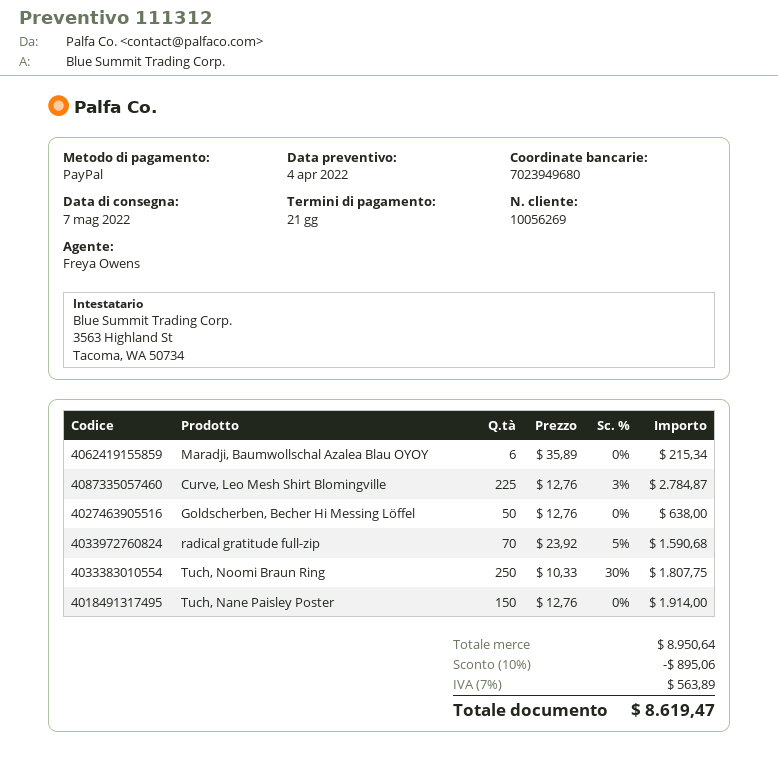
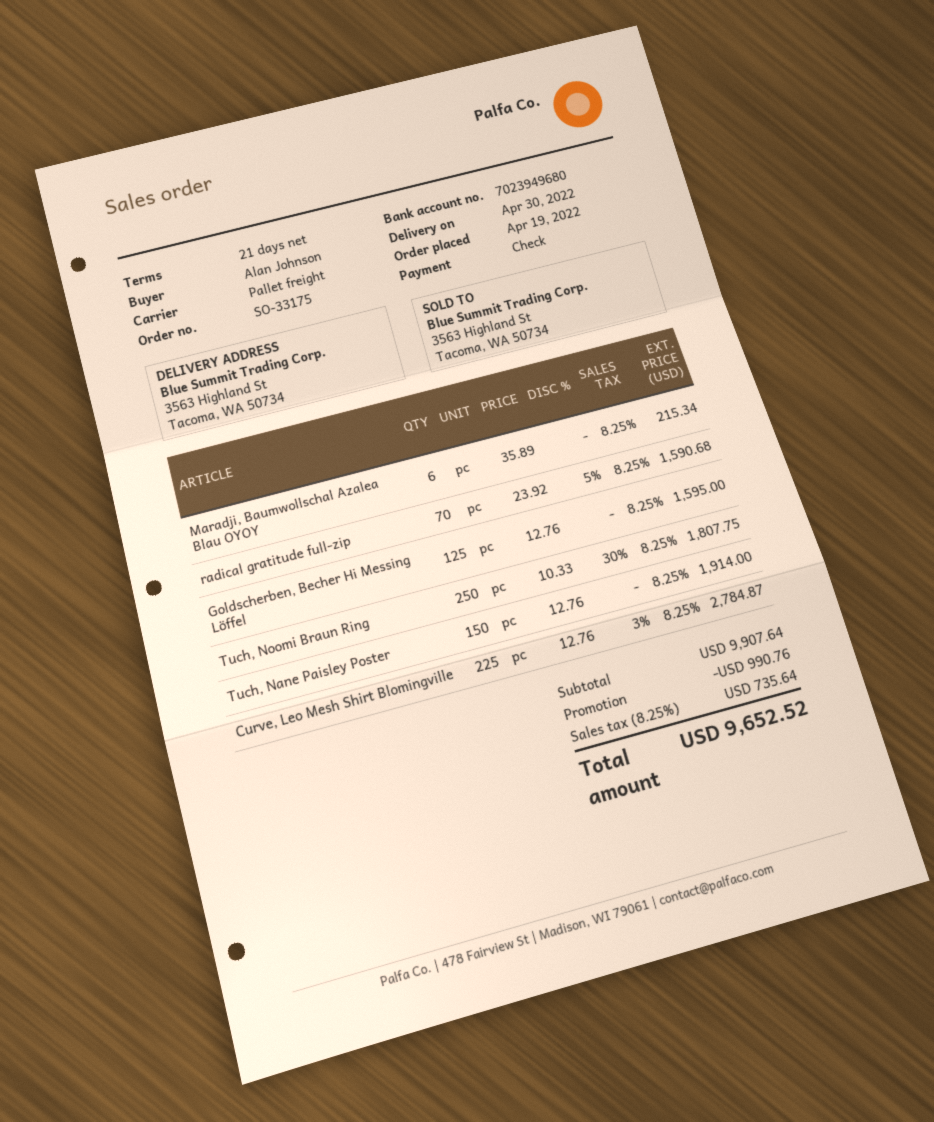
delivery date: 2022-05-07 -> 2022-04-30
payment method: PayPal -> cheque
Goldscherben, Becher Hi Messing Löffel: 50 x 12.76 = 638.00 -> 125 x 12.76 = 1595.00
subtotal: 8950.64 -> 9907.64
discount: 895.06 -> 990.76
tax: 7% = 563.89 -> 8.25% = 735.64
total: 8619.47 -> 9652.52

